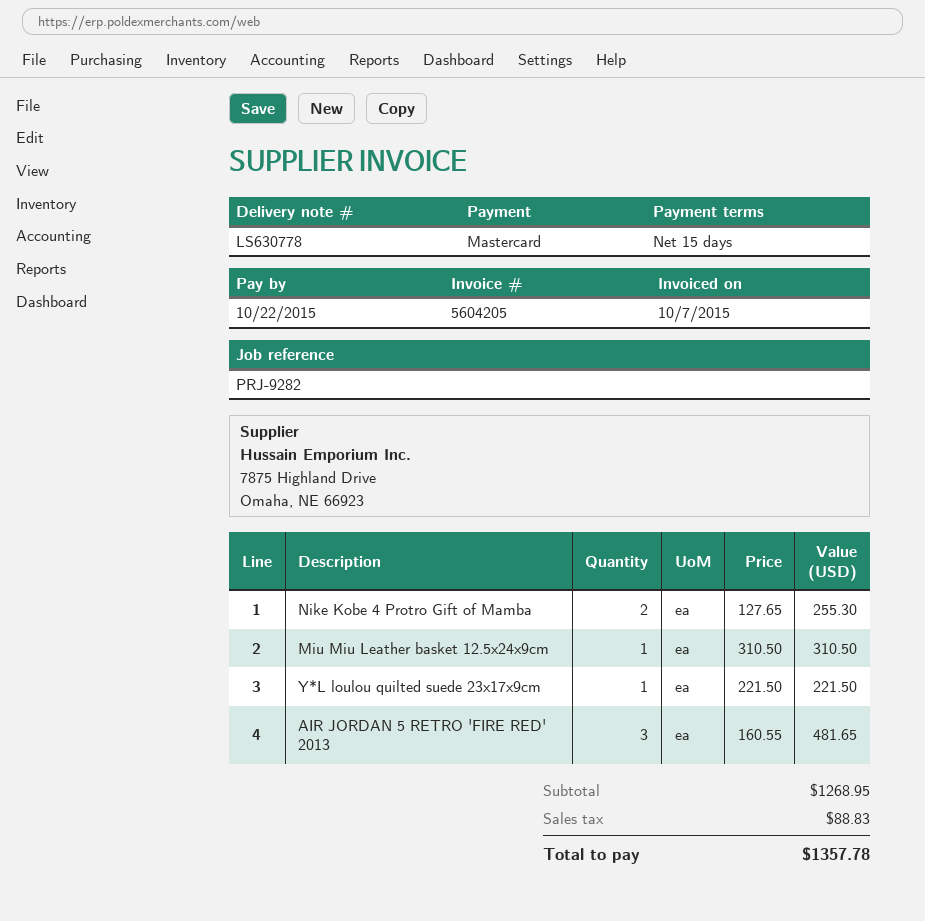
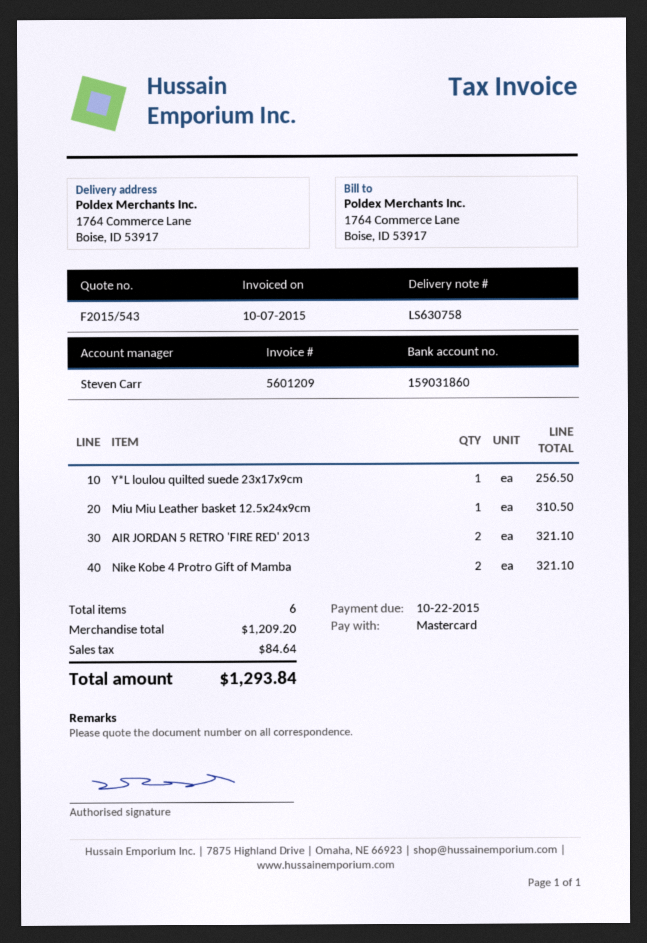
delivery note number: LS630778 -> LS630758
invoice number: 5604205 -> 5601209
Nike Kobe 4 Protro Gift of Mamba: 2 for 255.30 -> 2 for 321.10
Y*L loulou quilted suede 23x17x9cm: 1 for 221.50 -> 1 for 256.50
AIR JORDAN 5 RETRO 'FIRE RED' 2013: 3 for 481.65 -> 2 for 321.10
subtotal: 1268.95 -> 1209.20
tax: 88.83 -> 84.64
total: 1357.78 -> 1293.84

